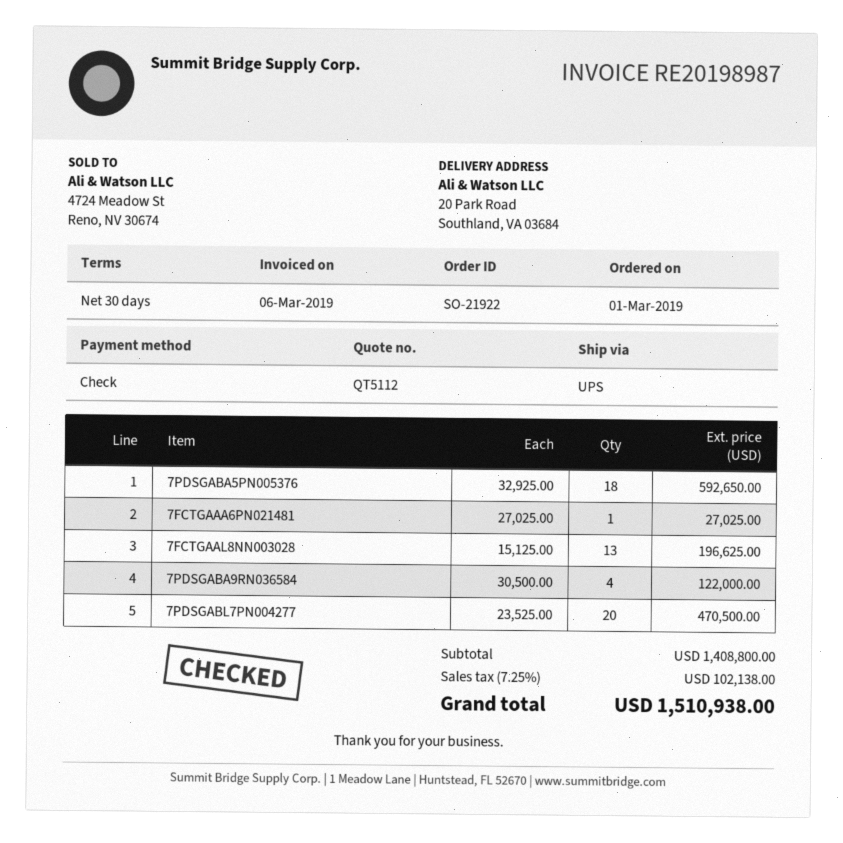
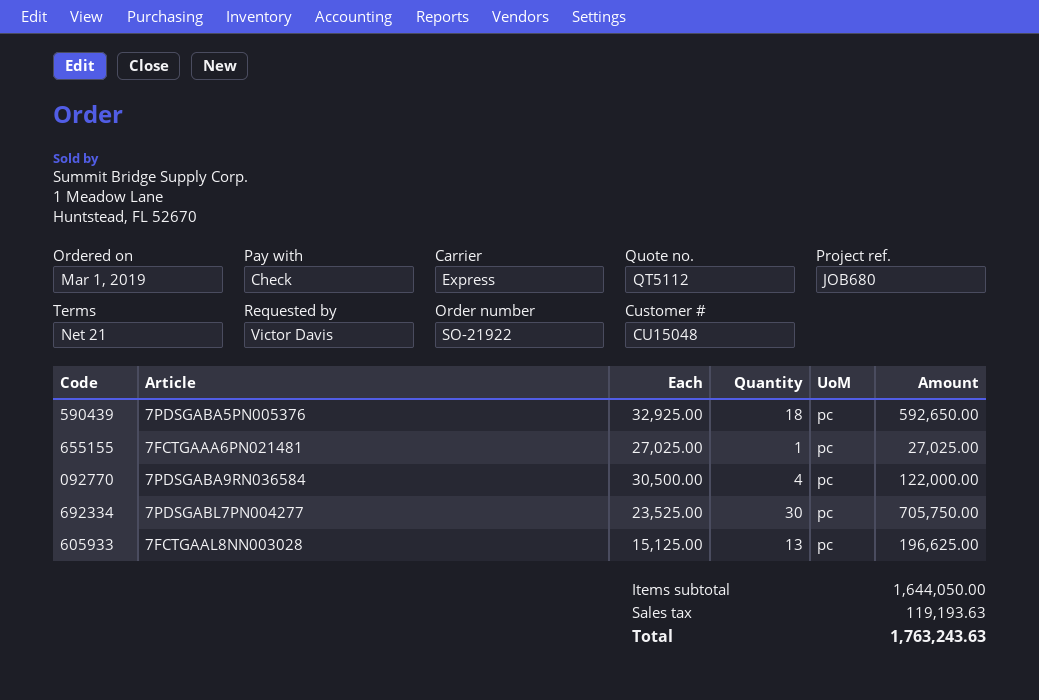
payment terms: 30 days -> 21 days
shipping method: UPS -> express
7PDSGABL7PN004277: 20 x 23525.00 = 470500.00 -> 30 x 23525.00 = 705750.00
subtotal: 1408800.00 -> 1644050.00
tax: 102138.00 -> 119193.63
total: 1510938.00 -> 1763243.63

